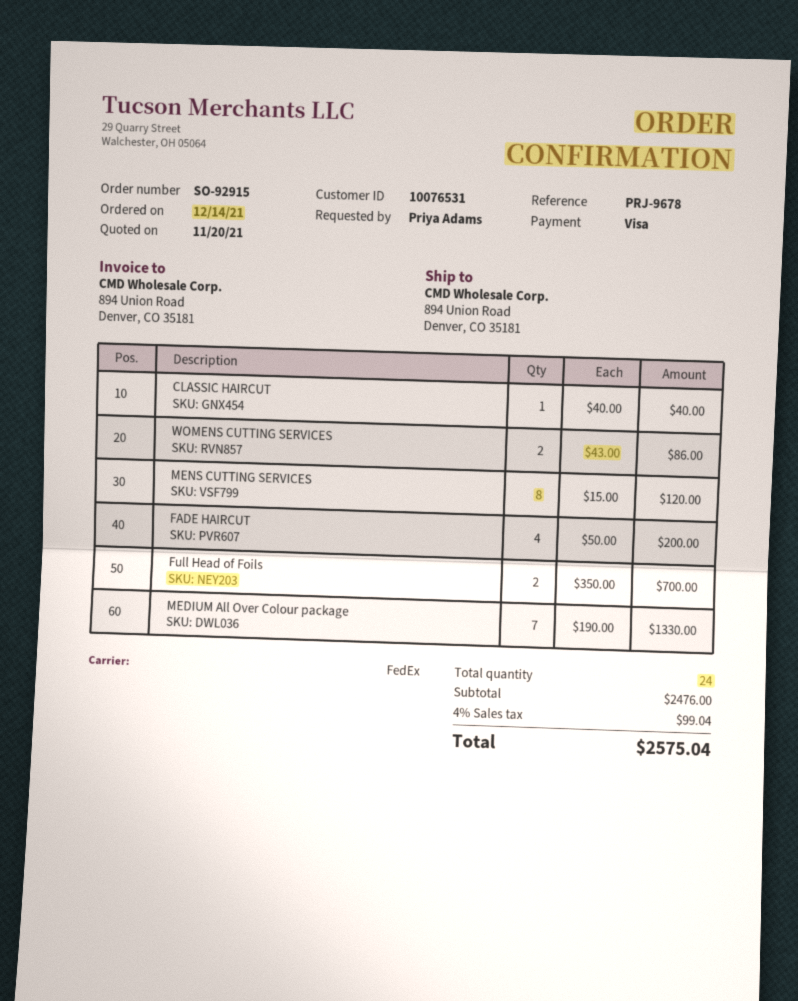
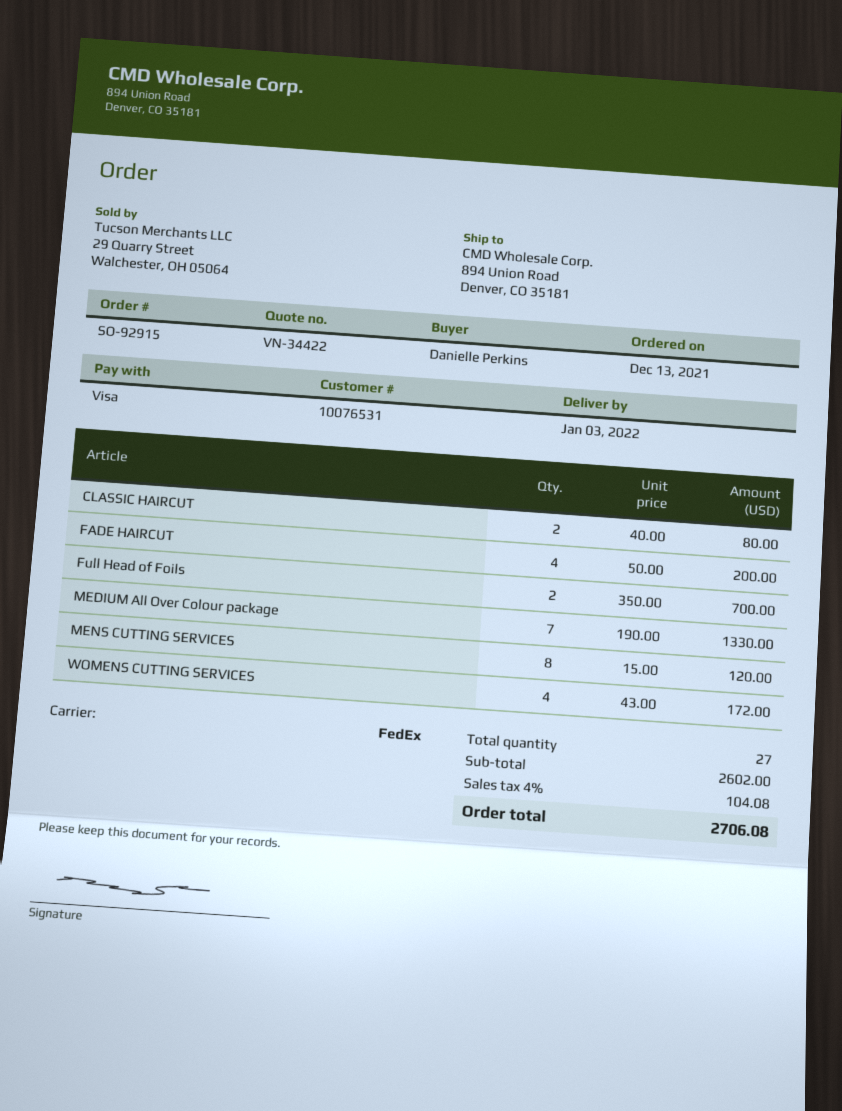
order date: 2021-12-14 -> 2021-12-13
ordered by: Priya Adams -> Danielle Perkins
CLASSIC HAIRCUT: 1 x 40.00 = 40.00 -> 2 x 40.00 = 80.00
WOMENS CUTTING SERVICES: 2 x 43.00 = 86.00 -> 4 x 43.00 = 172.00
total quantity: 24 -> 27
subtotal: 2476.00 -> 2602.00
tax: 4% = 99.04 -> 4% = 104.08
total: 2575.04 -> 2706.08

